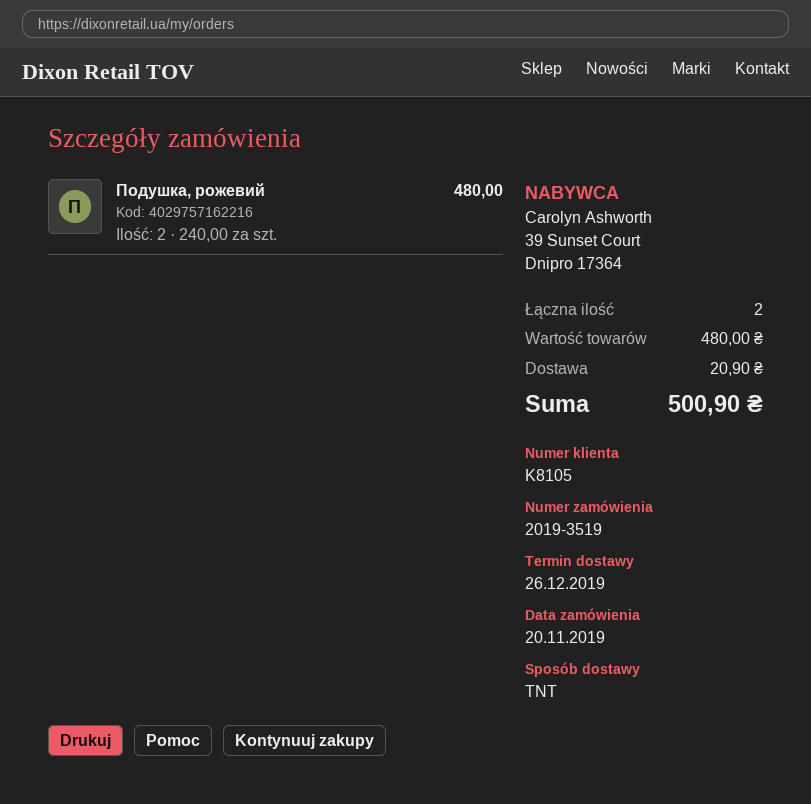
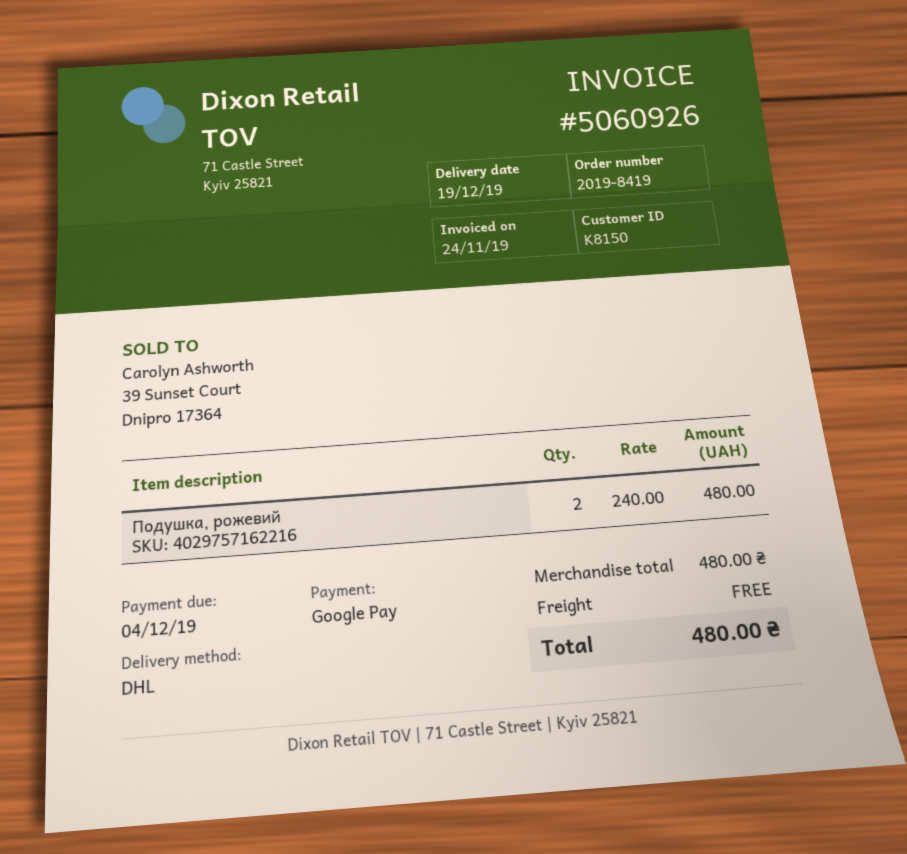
order number: 2019-3519 -> 2019-8419
delivery date: 2019-12-26 -> 2019-12-19
customer number: K8105 -> K8150
shipping method: TNT -> DHL
shipping: 20.90 -> 0.00
total: 500.90 -> 480.00

